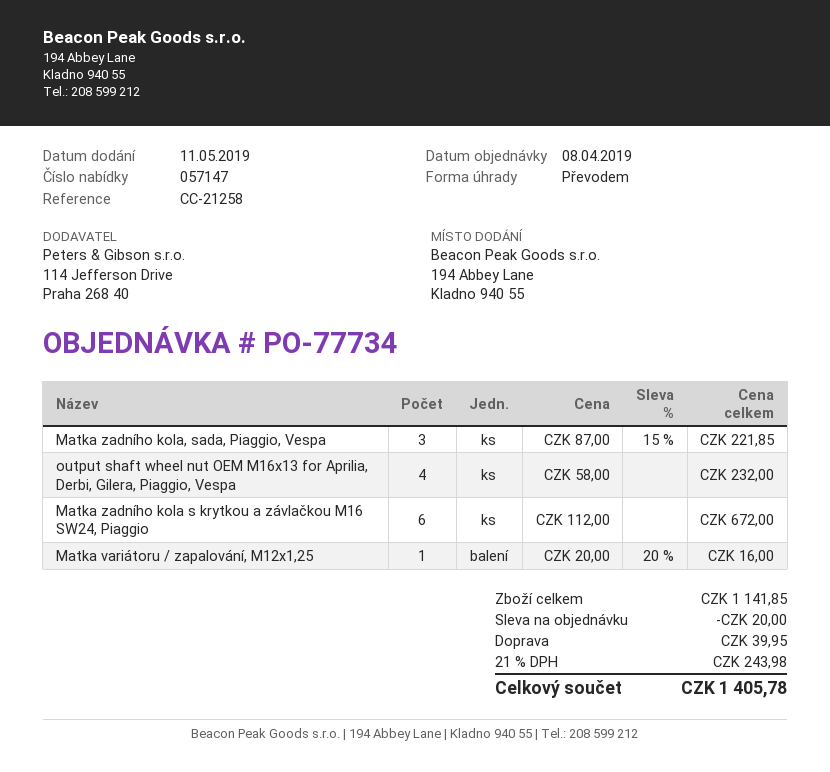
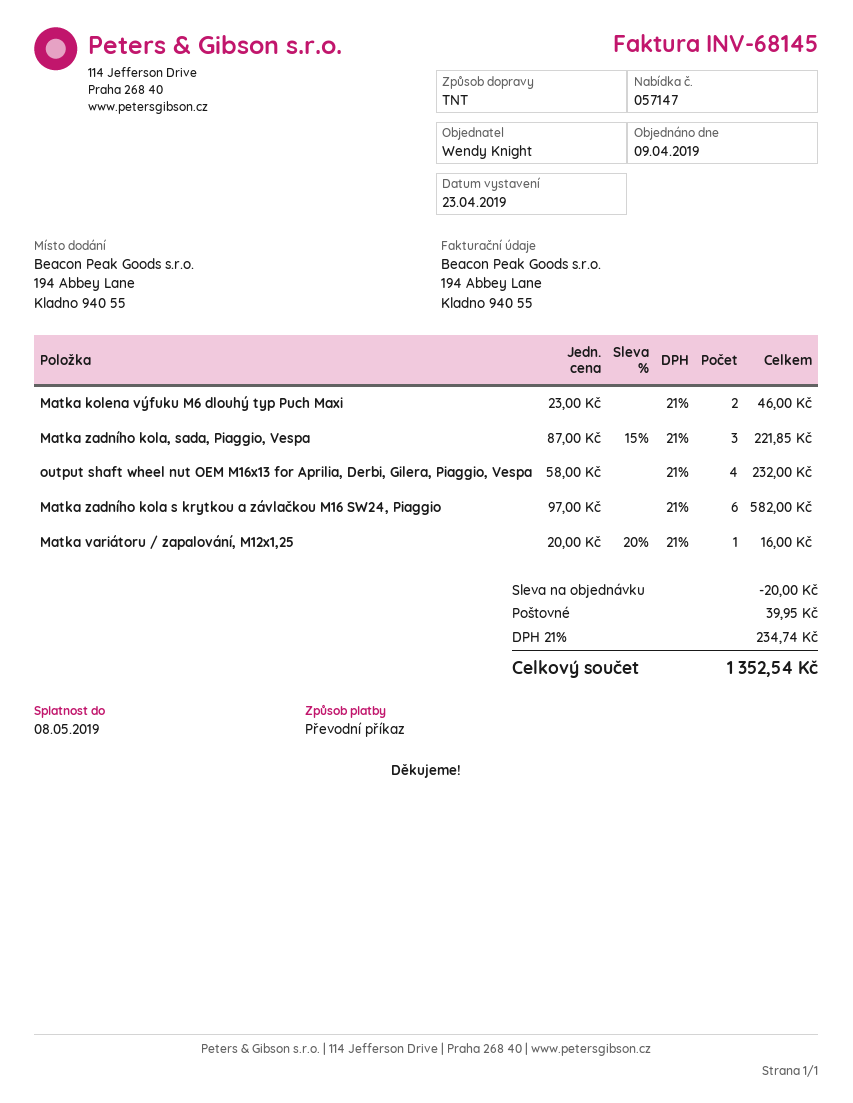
order date: 2019-04-08 -> 2019-04-09
Matka zadního kola s krytkou a závlačkou M16 SW24, Piaggio: 6 x 112.00 = 672.00 -> 6 x 97.00 = 582.00
Matka kolena výfuku M6 dlouhý typ Puch Maxi: none -> 2 x 23.00 = 46.00
tax: 21% = 243.98 -> 21% = 234.74
total: 1405.78 -> 1352.54

